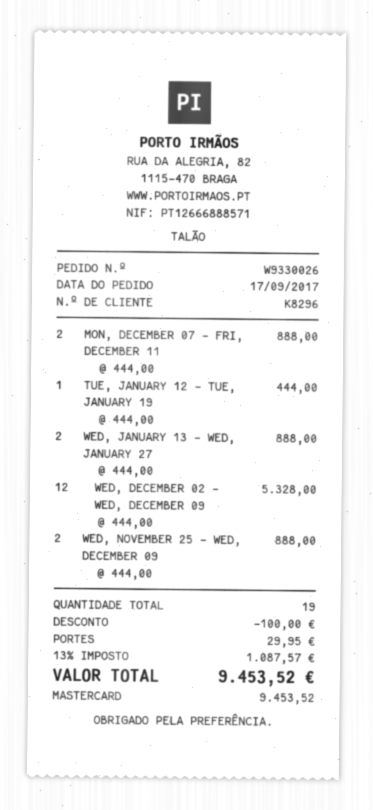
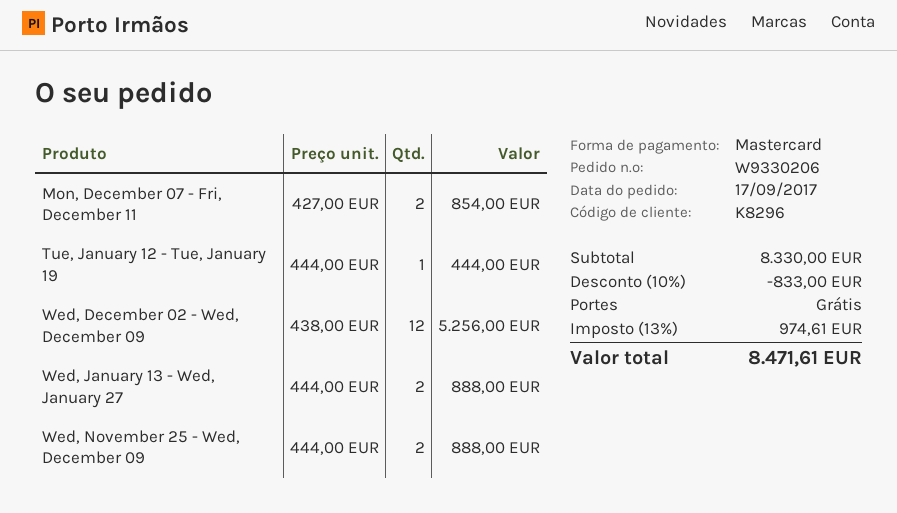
order number: W9330026 -> W9330206
MON, DECEMBER 07 - FRI, DECEMBER 11: 2 x 444.00 = 888.00 -> 2 x 427.00 = 854.00
WED, DECEMBER 02 - WED, DECEMBER 09: 12 x 444.00 = 5328.00 -> 12 x 438.00 = 5256.00
discount: 100.00 -> 833.00
shipping: 29.95 -> 0.00
tax: 13% = 1087.57 -> 13% = 974.61
total: 9453.52 -> 8471.61

